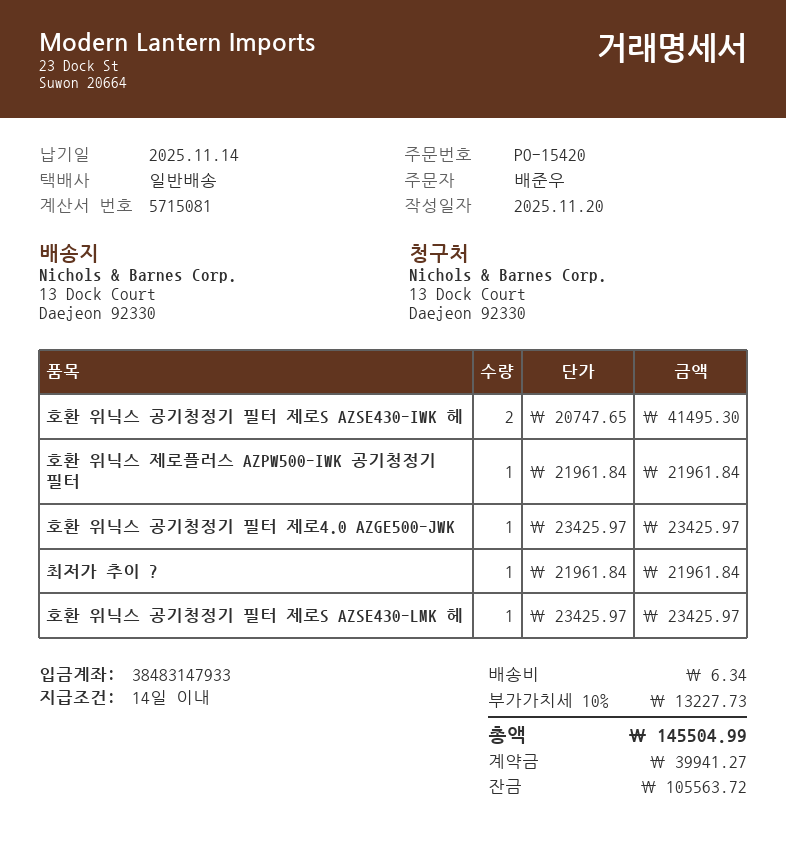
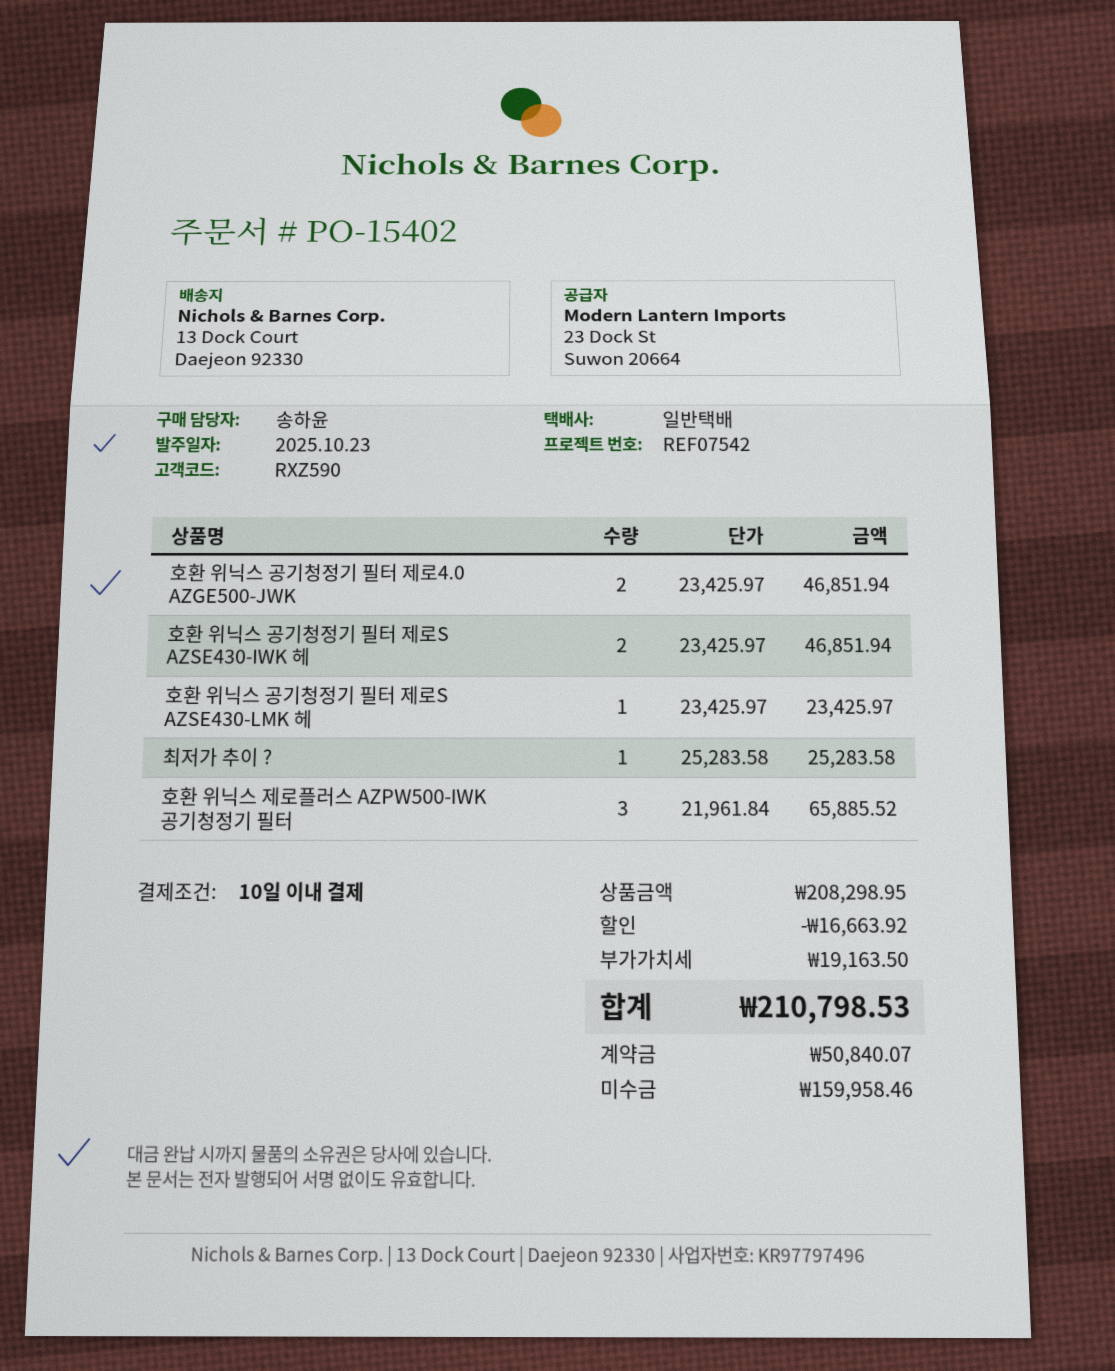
order number: PO-15420 -> PO-15402
payment terms: 14 days -> 10 days
ordered by: 배준우 -> 송하윤
호환 위닉스 공기청정기 필터 제로S AZSE430-IWK 헤: 2 x 20747.65 = 41495.30 -> 2 x 23425.97 = 46851.94
호환 위닉스 제로플러스 AZPW500-IWK 공기청정기 필터: 1 x 21961.84 = 21961.84 -> 3 x 21961.84 = 65885.52
호환 위닉스 공기청정기 필터 제로4.0 AZGE500-JWK: 1 x 23425.97 = 23425.97 -> 2 x 23425.97 = 46851.94
최저가 추이 ?: 1 x 21961.84 = 21961.84 -> 1 x 25283.58 = 25283.58
discount: none -> 16663.92
shipping: 6.34 -> none
tax: 13227.73 -> 19163.50
total: 145504.99 -> 210798.53
deposit: 39941.27 -> 50840.07
balance: 105563.72 -> 159958.46

